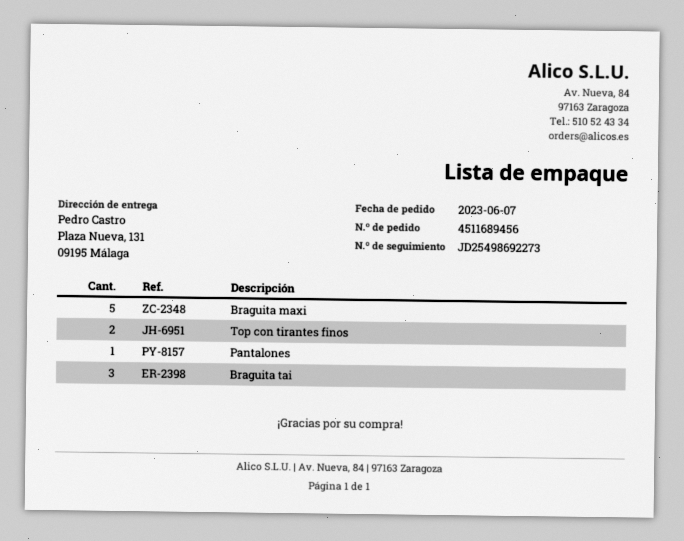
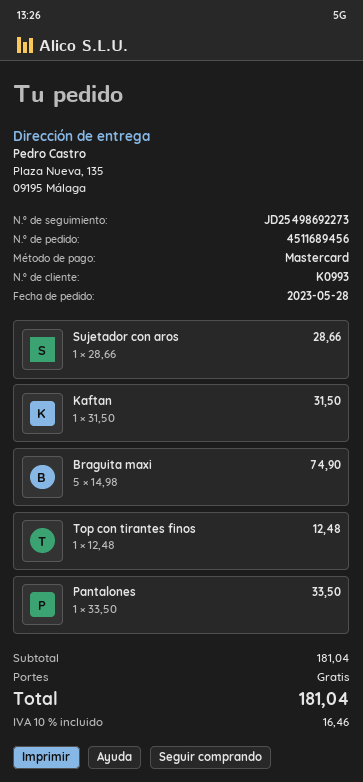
order date: 2023-06-07 -> 2023-05-28
ship to: Plaza Nueva, 131, 09195 Málaga -> Plaza Nueva, 135, 09195 Málaga
Top con tirantes finos: 2 -> 1
Braguita tai: 3 -> none
Sujetador con aros: none -> 1
Kaftan: none -> 1

